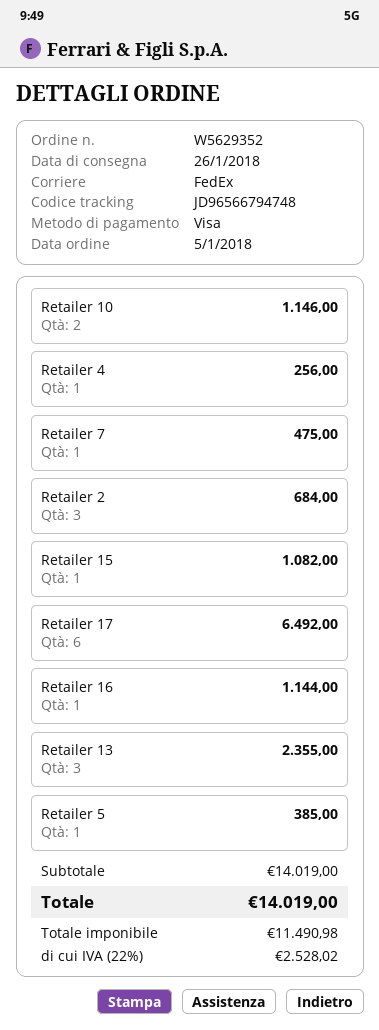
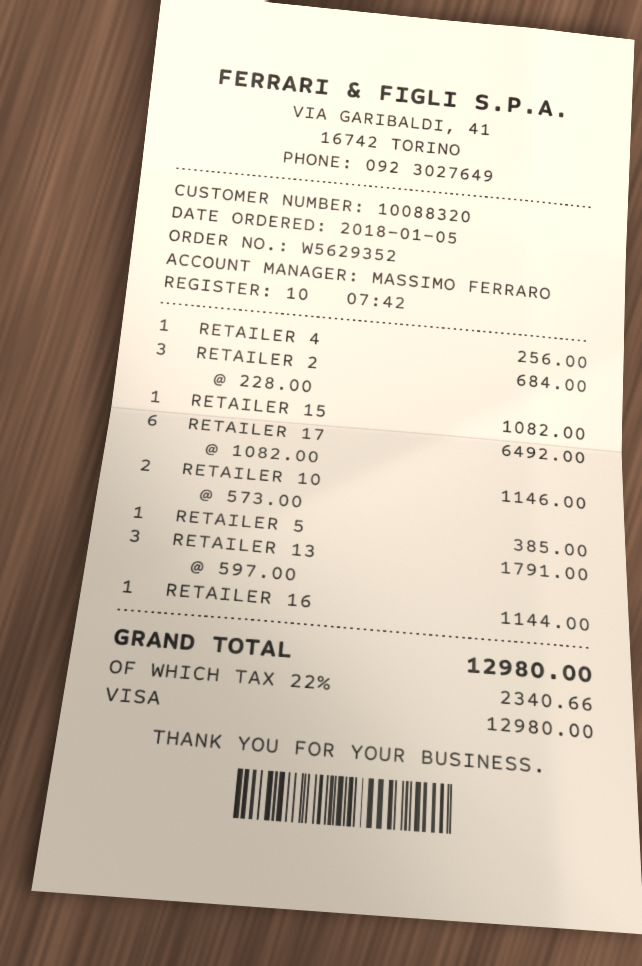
Retailer 7: 1 for 475.00 -> none
Retailer 13: 3 for 2355.00 -> 3 for 1791.00
tax: 22% = 2528.02 -> 22% = 2340.66
total: 14019.00 -> 12980.00

